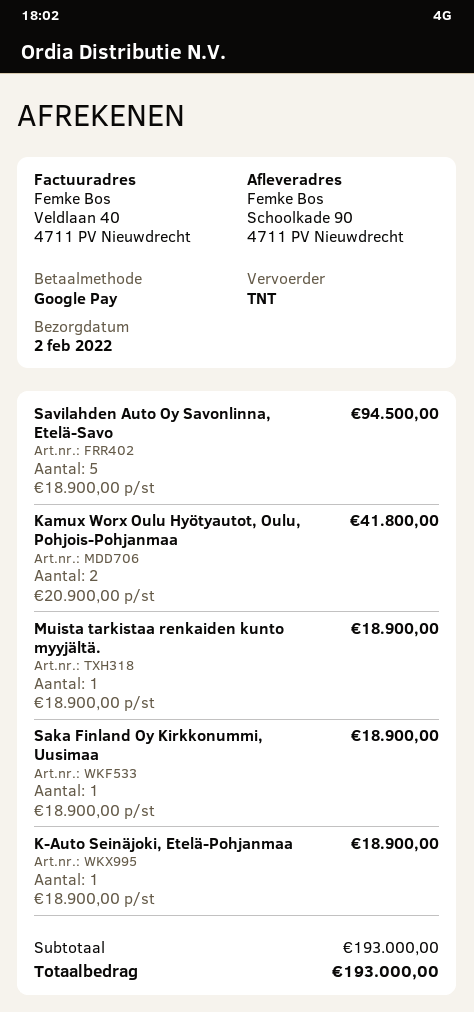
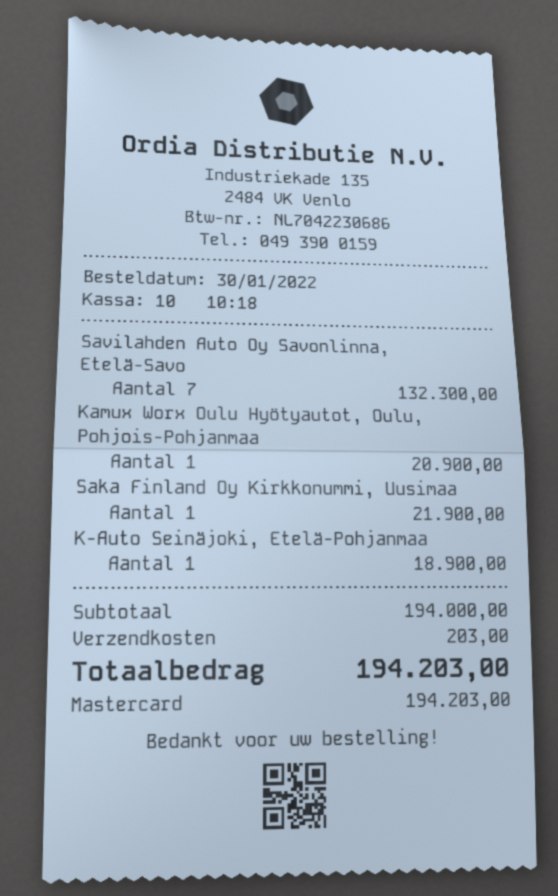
payment method: Google Pay -> Mastercard
Savilahden Auto Oy Savonlinna, Etelä-Savo: 5 for 94500.00 -> 7 for 132300.00
Kamux Worx Oulu Hyötyautot, Oulu, Pohjois-Pohjanmaa: 2 for 41800.00 -> 1 for 20900.00
Muista tarkistaa renkaiden kunto myyjältä.: 1 for 18900.00 -> none
Saka Finland Oy Kirkkonummi, Uusimaa: 1 for 18900.00 -> 1 for 21900.00
subtotal: 193000.00 -> 194000.00
shipping: none -> 203.00
total: 193000.00 -> 194203.00

